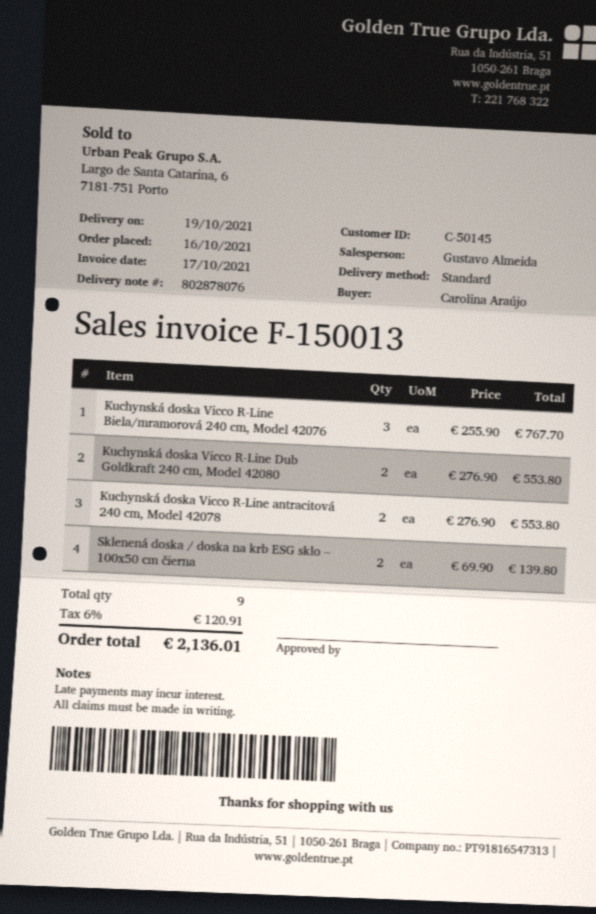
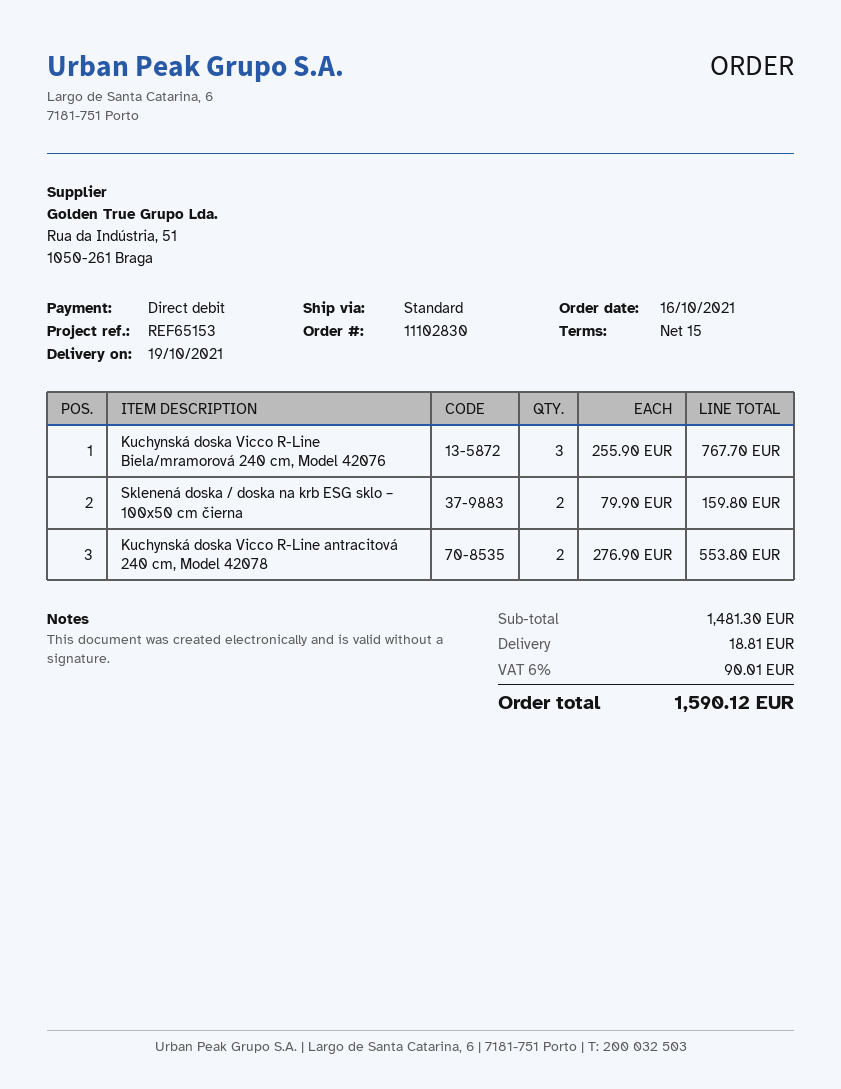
Kuchynská doska Vicco R-Line Dub Goldkraft 240 cm, Model 42080: 2 x 276.90 = 553.80 -> none
Sklenená doska / doska na krb ESG sklo – 100x50 cm čierna: 2 x 69.90 = 139.80 -> 2 x 79.90 = 159.80
shipping: none -> 18.81
tax: 6% = 120.91 -> 6% = 90.01
total: 2136.01 -> 1590.12

